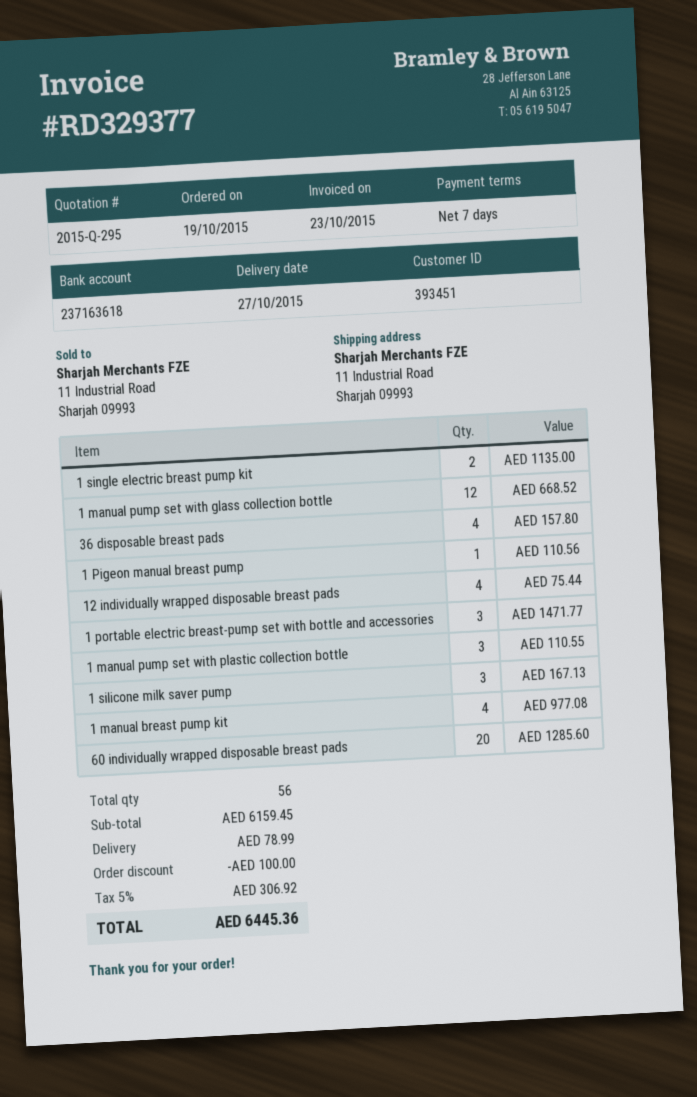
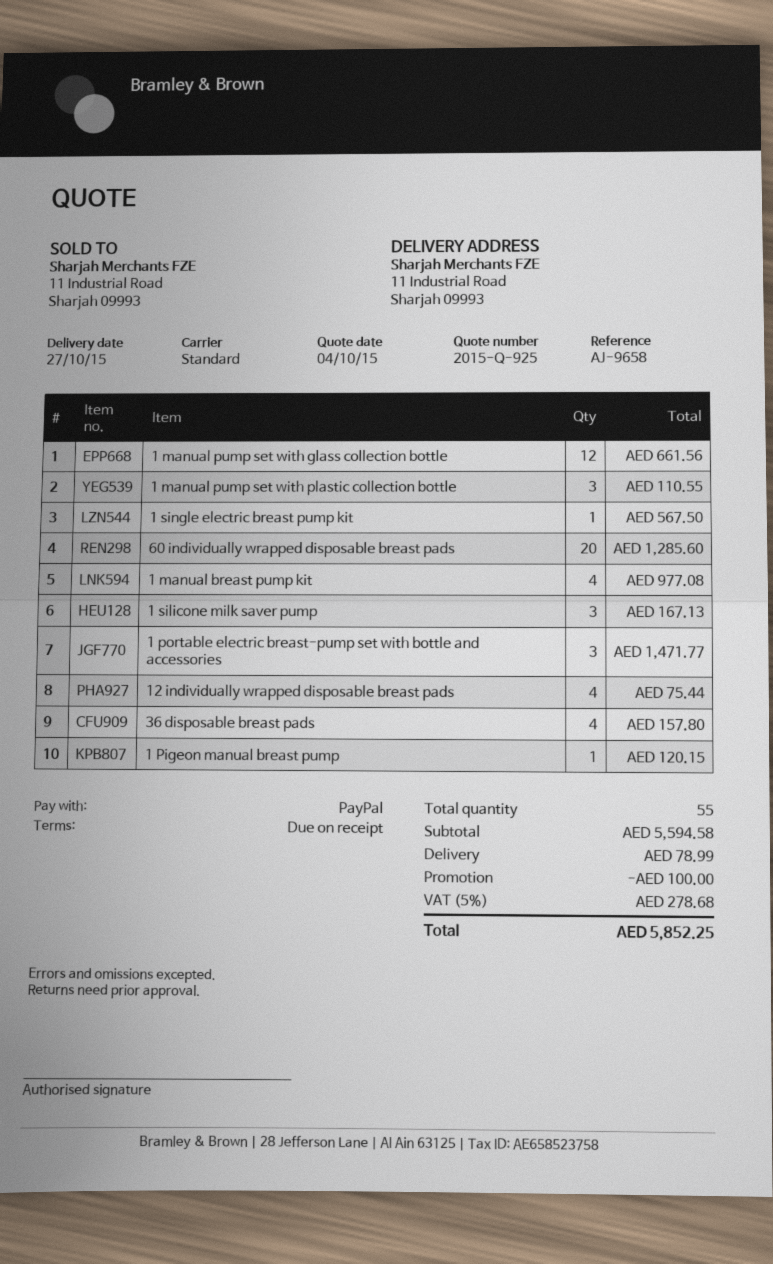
quote number: 2015-Q-295 -> 2015-Q-925
payment terms: 7 days -> on receipt
1 single electric breast pump kit: 2 for 1135.00 -> 1 for 567.50
1 manual pump set with glass collection bottle: 12 for 668.52 -> 12 for 661.56
1 Pigeon manual breast pump: 1 for 110.56 -> 1 for 120.15
total quantity: 56 -> 55
subtotal: 6159.45 -> 5594.58
tax: 5% = 306.92 -> 5% = 278.68
total: 6445.36 -> 5852.25

